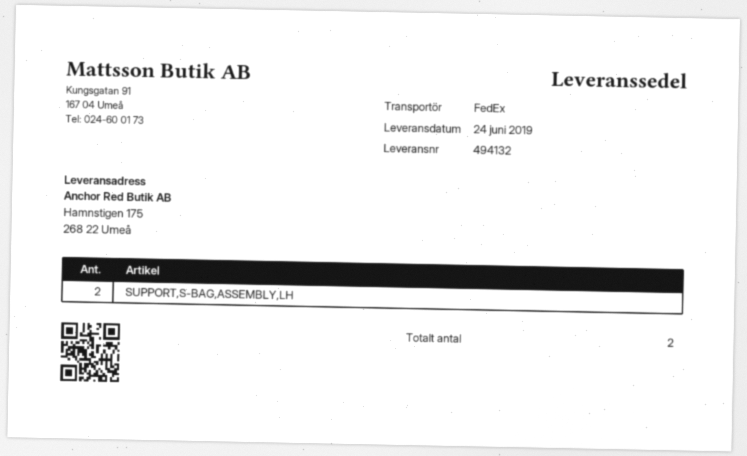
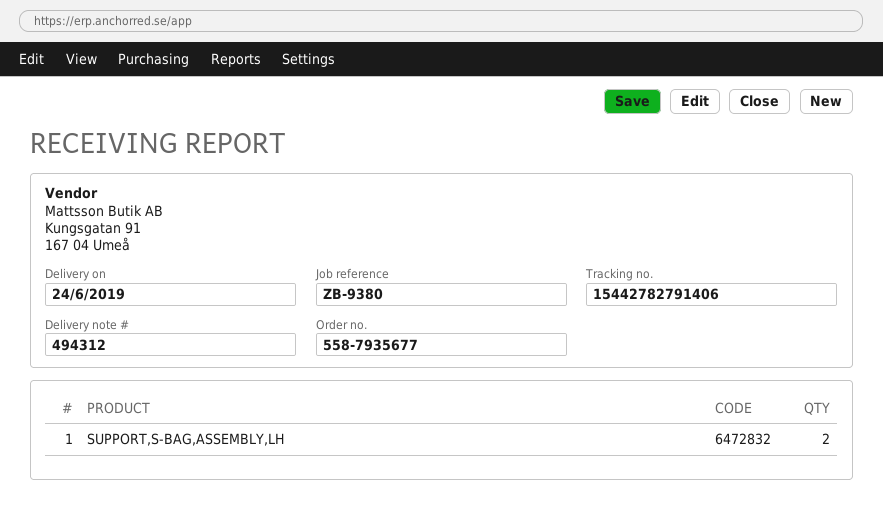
delivery note number: 494132 -> 494312

